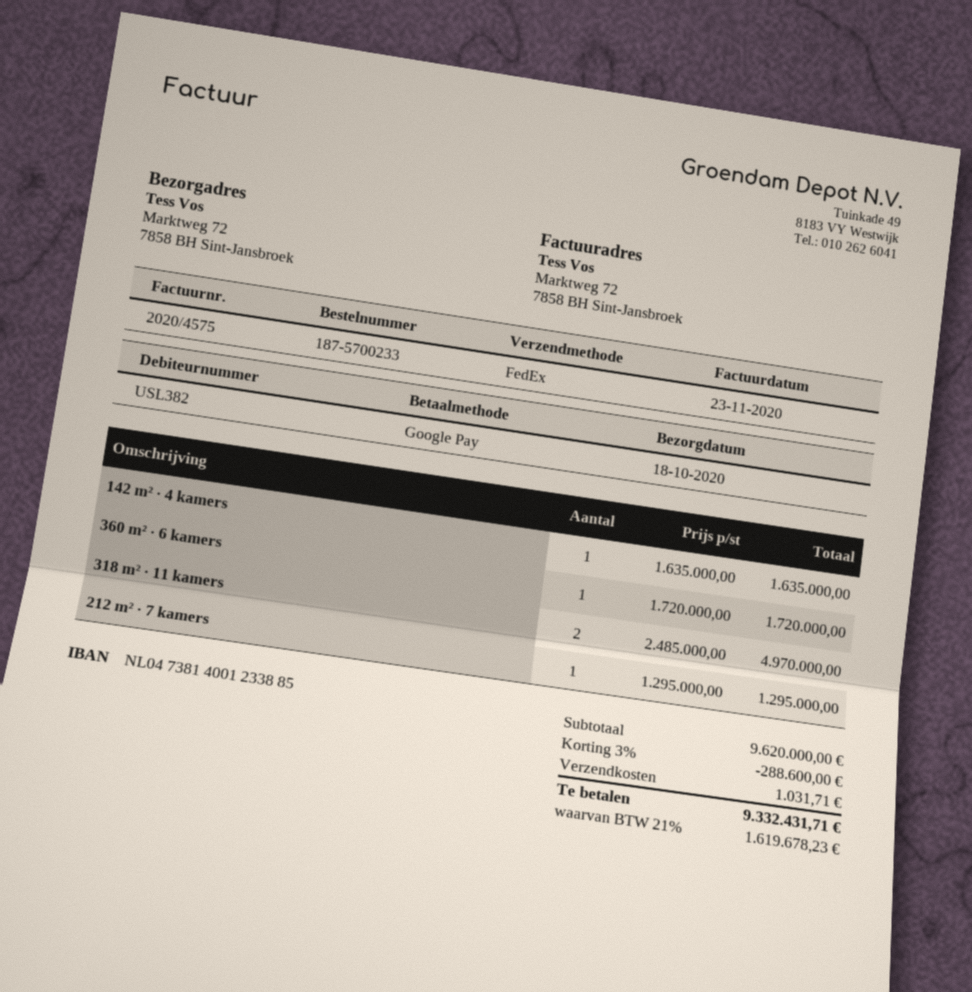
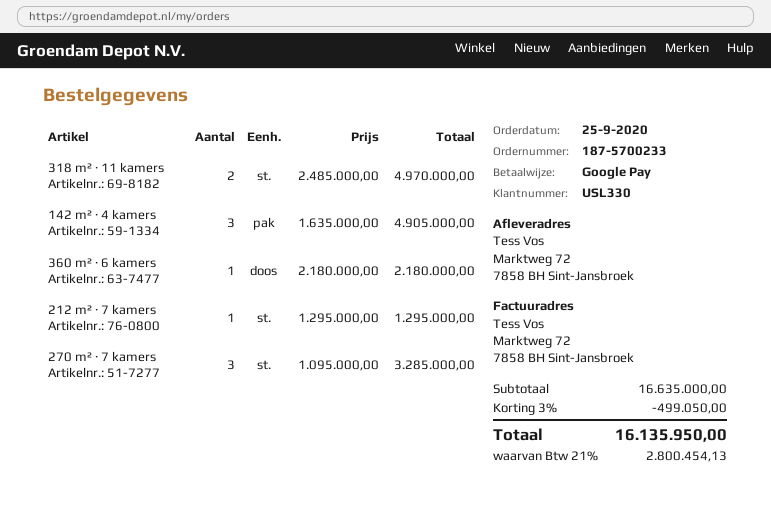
customer number: USL382 -> USL330
142 m² · 4 kamers: 1 x 1635000.00 = 1635000.00 -> 3 x 1635000.00 = 4905000.00
360 m² · 6 kamers: 1 x 1720000.00 = 1720000.00 -> 1 x 2180000.00 = 2180000.00
270 m² · 7 kamers: none -> 3 x 1095000.00 = 3285000.00
subtotal: 9620000.00 -> 16635000.00
discount: 3% = 288600.00 -> 3% = 499050.00
shipping: 1031.71 -> none
tax: 21% = 1619678.23 -> 21% = 2800454.13
total: 9332431.71 -> 16135950.00

